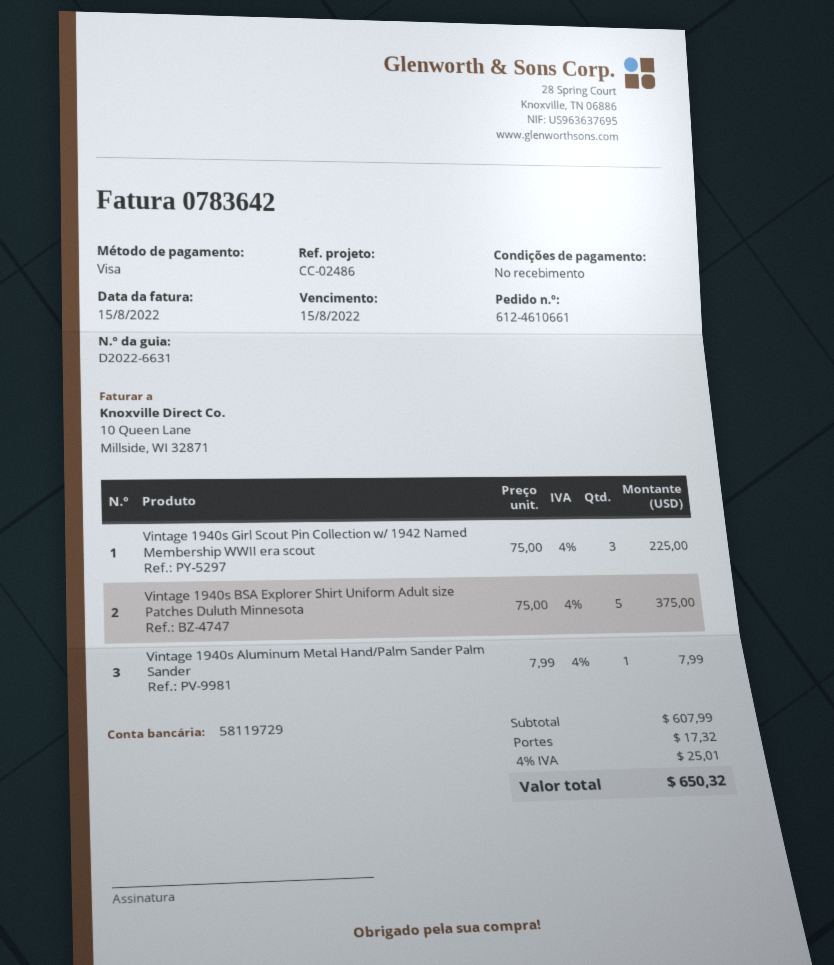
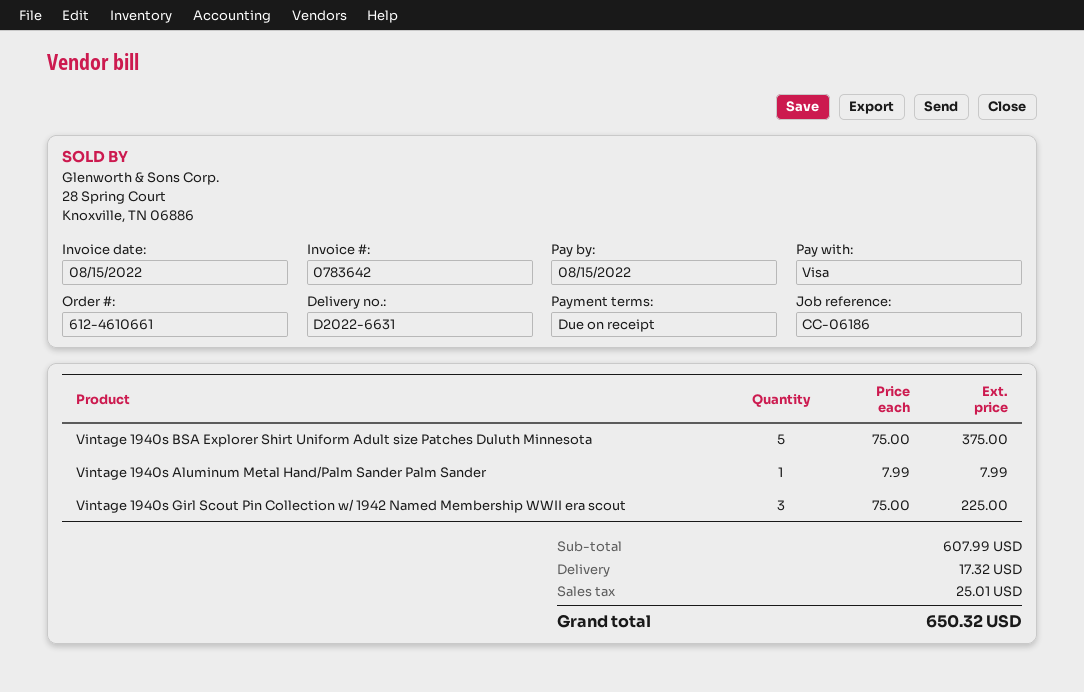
reference: CC-02486 -> CC-06186

